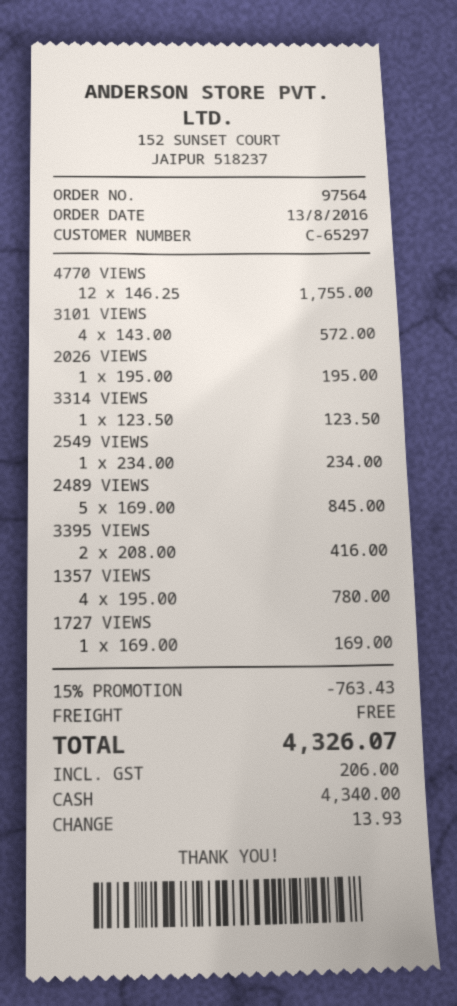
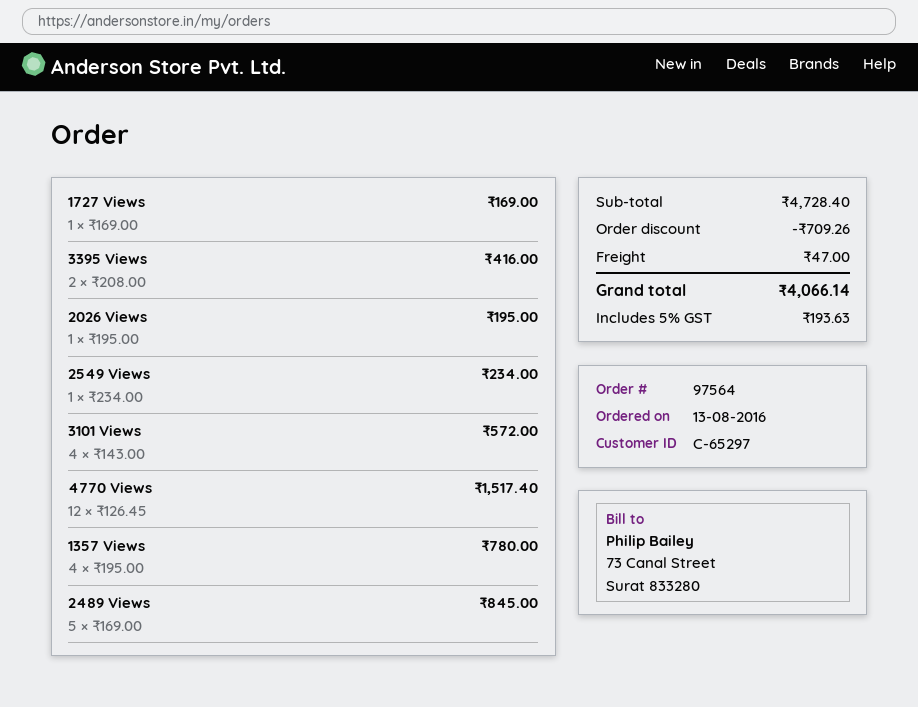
4770 VIEWS: 12 x 146.25 = 1755.00 -> 12 x 126.45 = 1517.40
3314 VIEWS: 1 x 123.50 = 123.50 -> none
discount: 763.43 -> 709.26
shipping: 0.00 -> 47.00
tax: 206.00 -> 193.63
total: 4326.07 -> 4066.14

